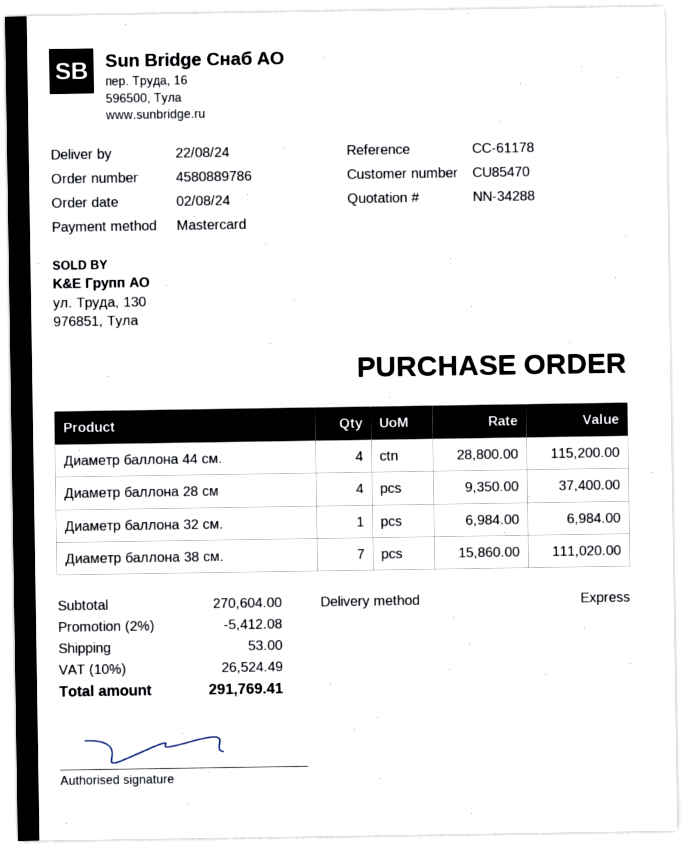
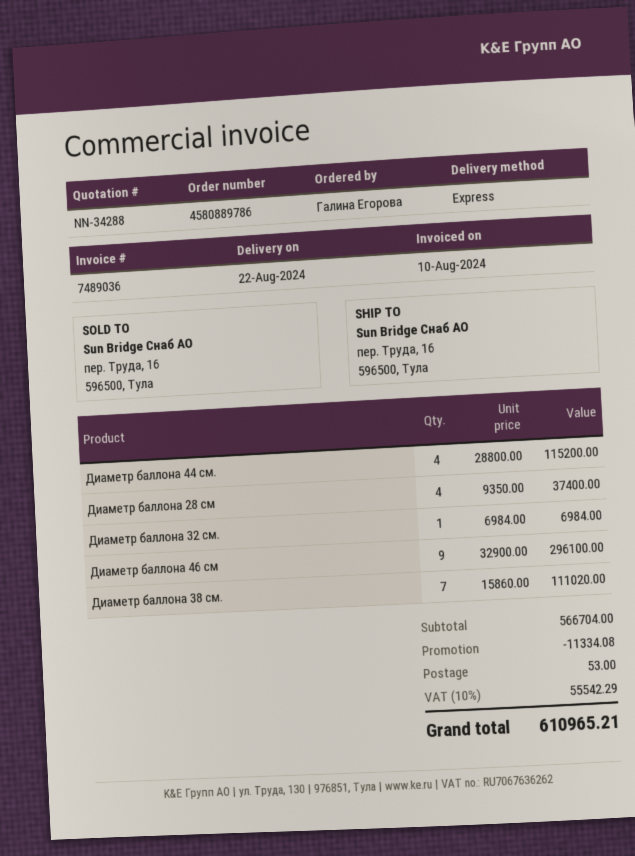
Диаметр баллона 46 см: none -> 9 x 32900.00 = 296100.00
subtotal: 270604.00 -> 566704.00
discount: 5412.08 -> 11334.08
tax: 10% = 26524.49 -> 10% = 55542.29
total: 291769.41 -> 610965.21

